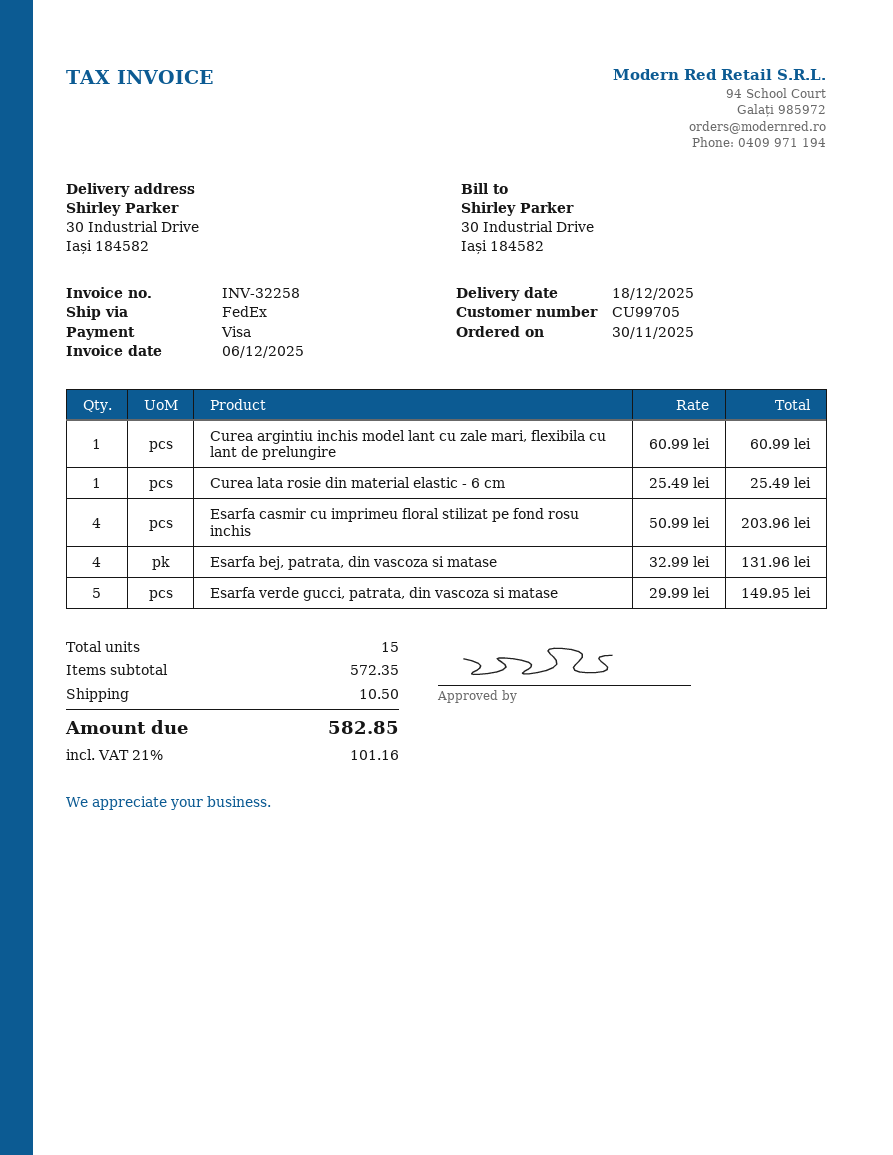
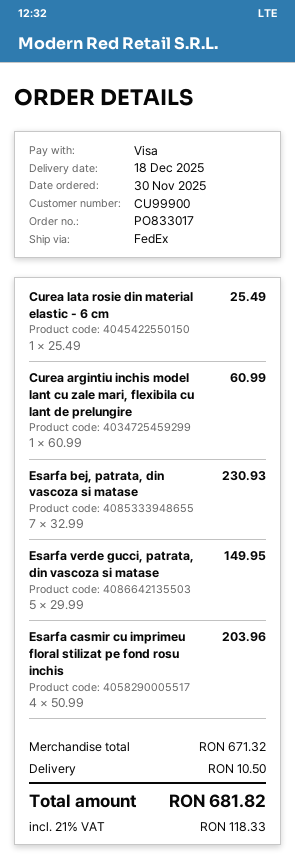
customer number: CU99705 -> CU99900
Esarfa bej, patrata, din vascoza si matase: 4 x 32.99 = 131.96 -> 7 x 32.99 = 230.93
subtotal: 572.35 -> 671.32
tax: 21% = 101.16 -> 21% = 118.33
total: 582.85 -> 681.82

